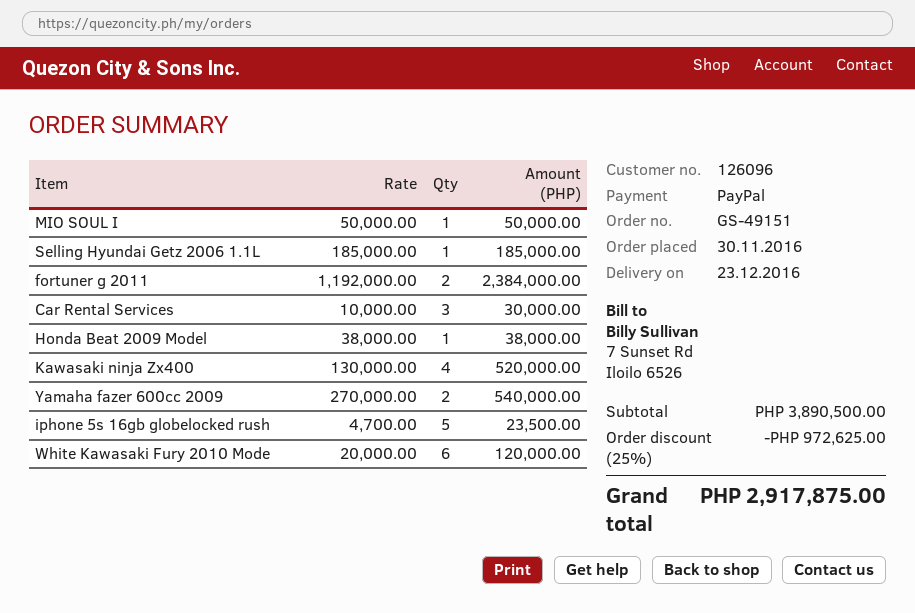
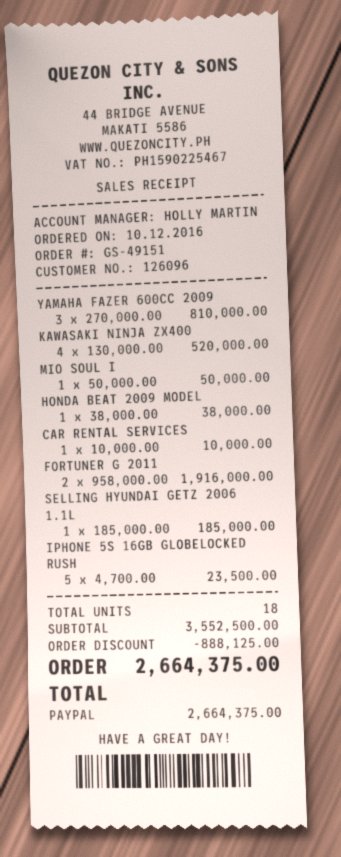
order date: 2016-11-30 -> 2016-12-10
fortuner g 2011: 2 x 1192000.00 = 2384000.00 -> 2 x 958000.00 = 1916000.00
Car Rental Services: 3 x 10000.00 = 30000.00 -> 1 x 10000.00 = 10000.00
Yamaha fazer 600cc 2009: 2 x 270000.00 = 540000.00 -> 3 x 270000.00 = 810000.00
White Kawasaki Fury 2010 Mode: 6 x 20000.00 = 120000.00 -> none
subtotal: 3890500.00 -> 3552500.00
discount: 972625.00 -> 888125.00
total: 2917875.00 -> 2664375.00

